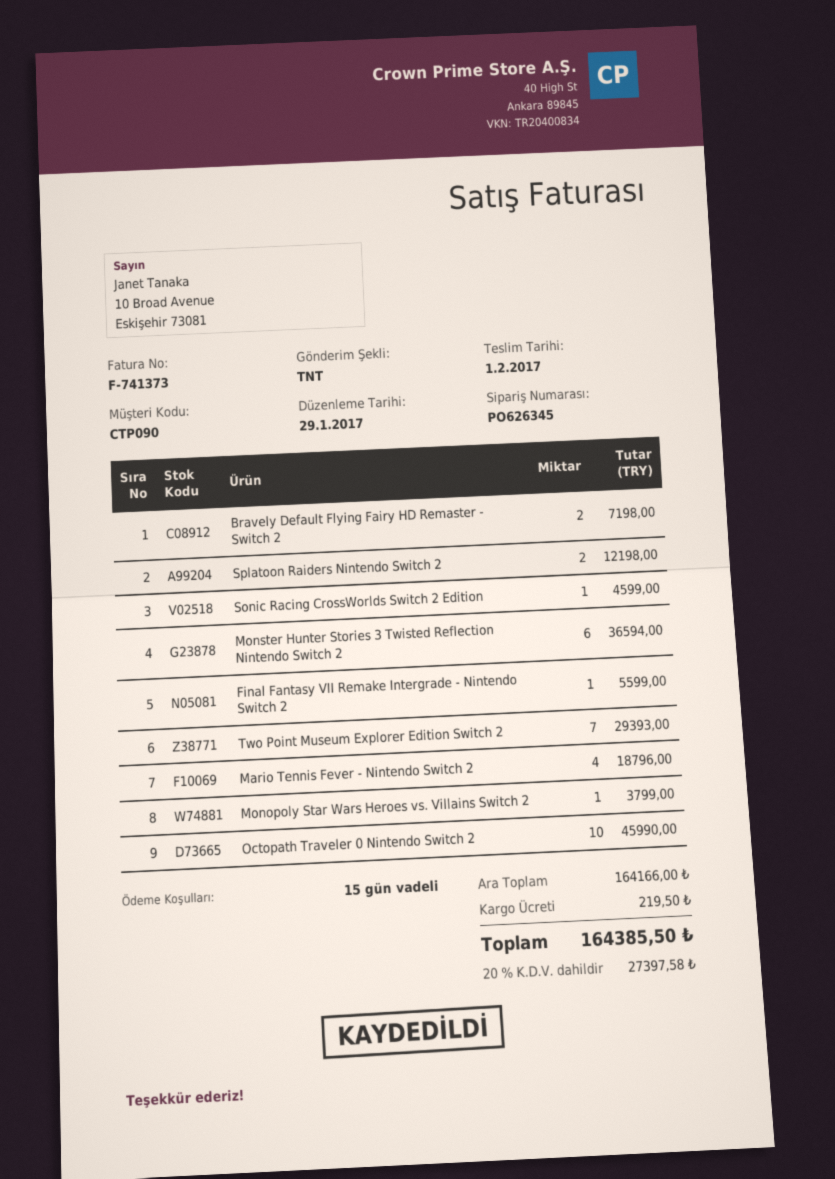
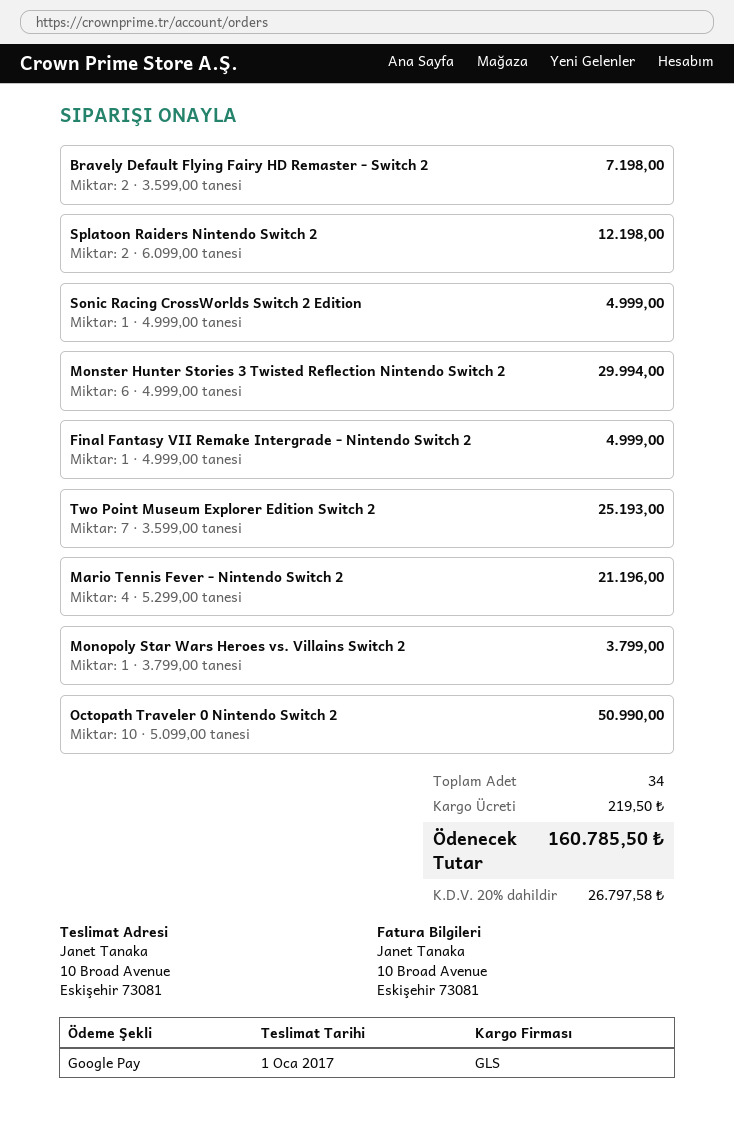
delivery date: 2017-02-01 -> 2017-01-01
shipping method: TNT -> GLS
Sonic Racing CrossWorlds Switch 2 Edition: 1 for 4599.00 -> 1 for 4999.00
Monster Hunter Stories 3 Twisted Reflection Nintendo Switch 2: 6 for 36594.00 -> 6 for 29994.00
Final Fantasy VII Remake Intergrade - Nintendo Switch 2: 1 for 5599.00 -> 1 for 4999.00
Two Point Museum Explorer Edition Switch 2: 7 for 29393.00 -> 7 for 25193.00
Mario Tennis Fever - Nintendo Switch 2: 4 for 18796.00 -> 4 for 21196.00
Octopath Traveler 0 Nintendo Switch 2: 10 for 45990.00 -> 10 for 50990.00
tax: 20% = 27397.58 -> 20% = 26797.58
total: 164385.50 -> 160785.50

